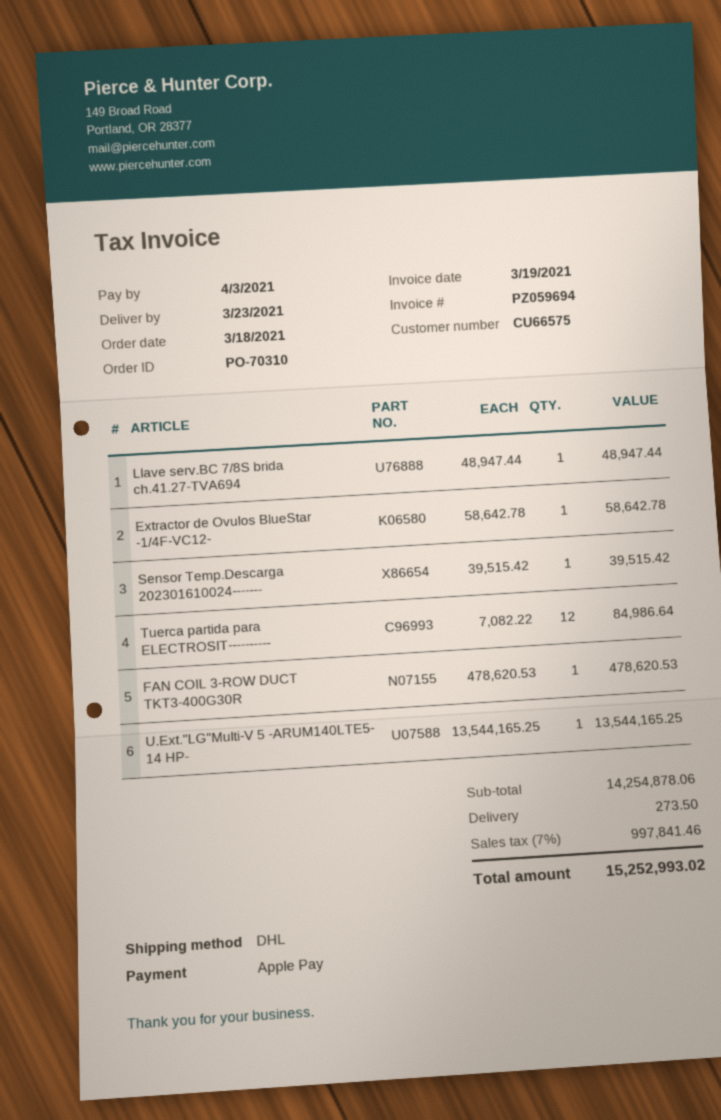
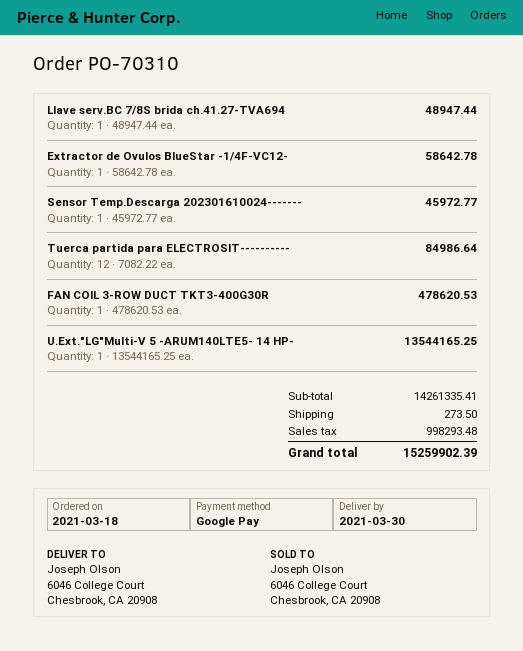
delivery date: 2021-03-23 -> 2021-03-30
payment method: Apple Pay -> Google Pay
Sensor Temp.Descarga 202301610024-------: 1 x 39515.42 = 39515.42 -> 1 x 45972.77 = 45972.77
subtotal: 14254878.06 -> 14261335.41
tax: 997841.46 -> 998293.48
total: 15252993.02 -> 15259902.39

